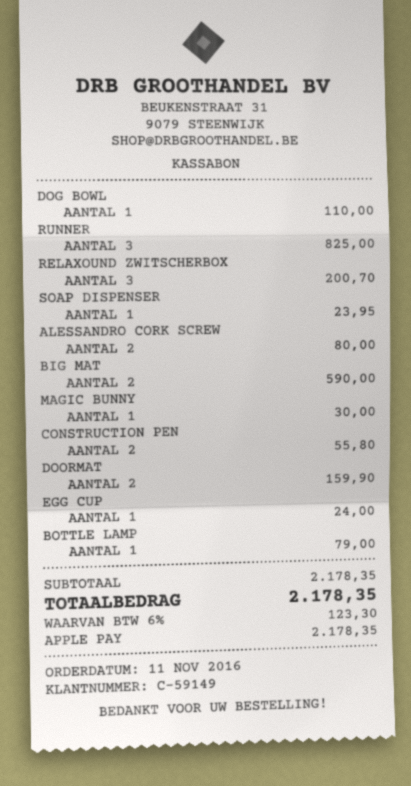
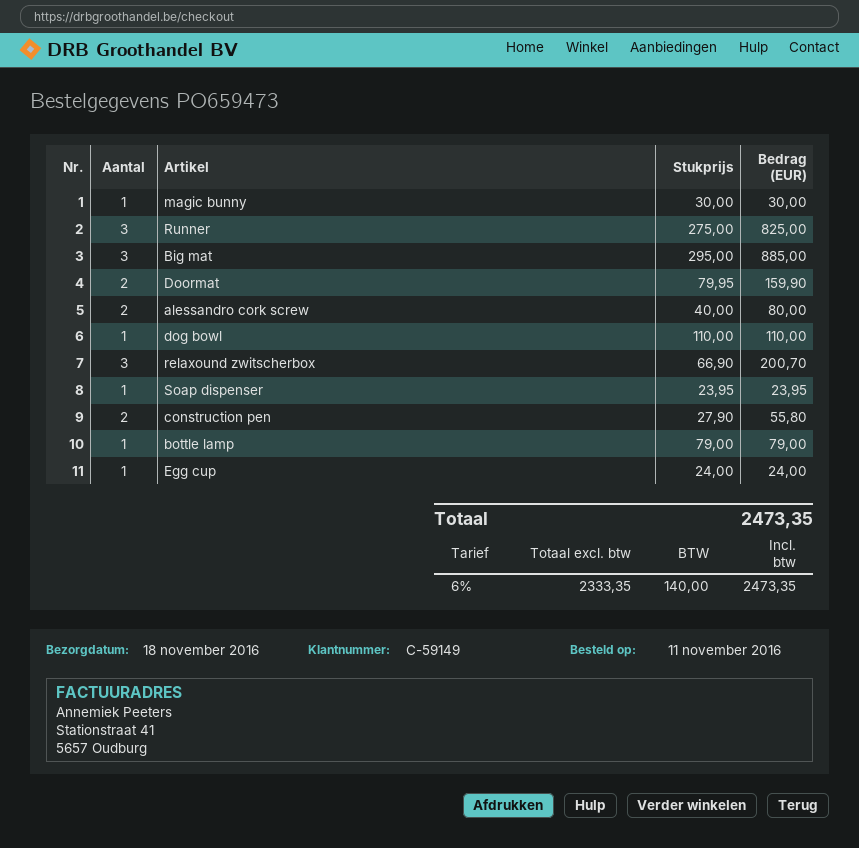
BIG MAT: 2 for 590.00 -> 3 for 885.00
tax: 6% = 123.30 -> 6% = 140.00
total: 2178.35 -> 2473.35

